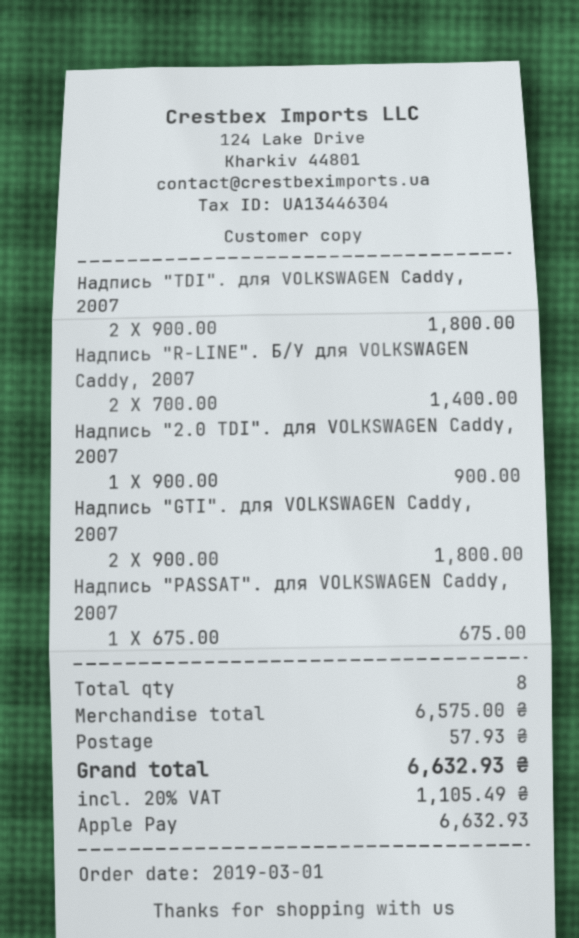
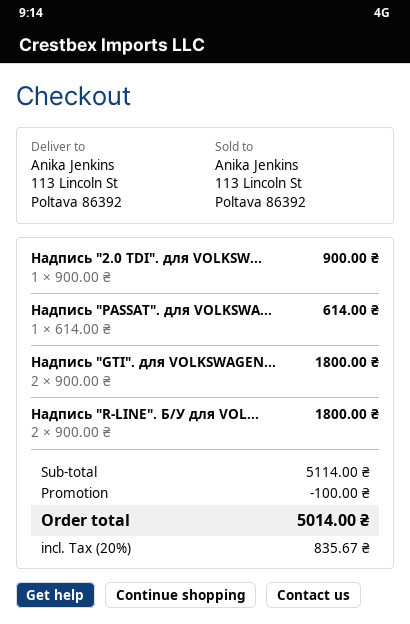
Надпись "TDI". для VOLKSWAGEN Caddy, 2007: 2 x 900.00 = 1800.00 -> none
Надпись "R-LINE". Б/У для VOLKSWAGEN Caddy, 2007: 2 x 700.00 = 1400.00 -> 2 x 900.00 = 1800.00
Надпись "PASSAT". для VOLKSWAGEN Caddy, 2007: 1 x 675.00 = 675.00 -> 1 x 614.00 = 614.00
subtotal: 6575.00 -> 5114.00
discount: none -> 100.00
shipping: 57.93 -> none
tax: 20% = 1105.49 -> 20% = 835.67
total: 6632.93 -> 5014.00

